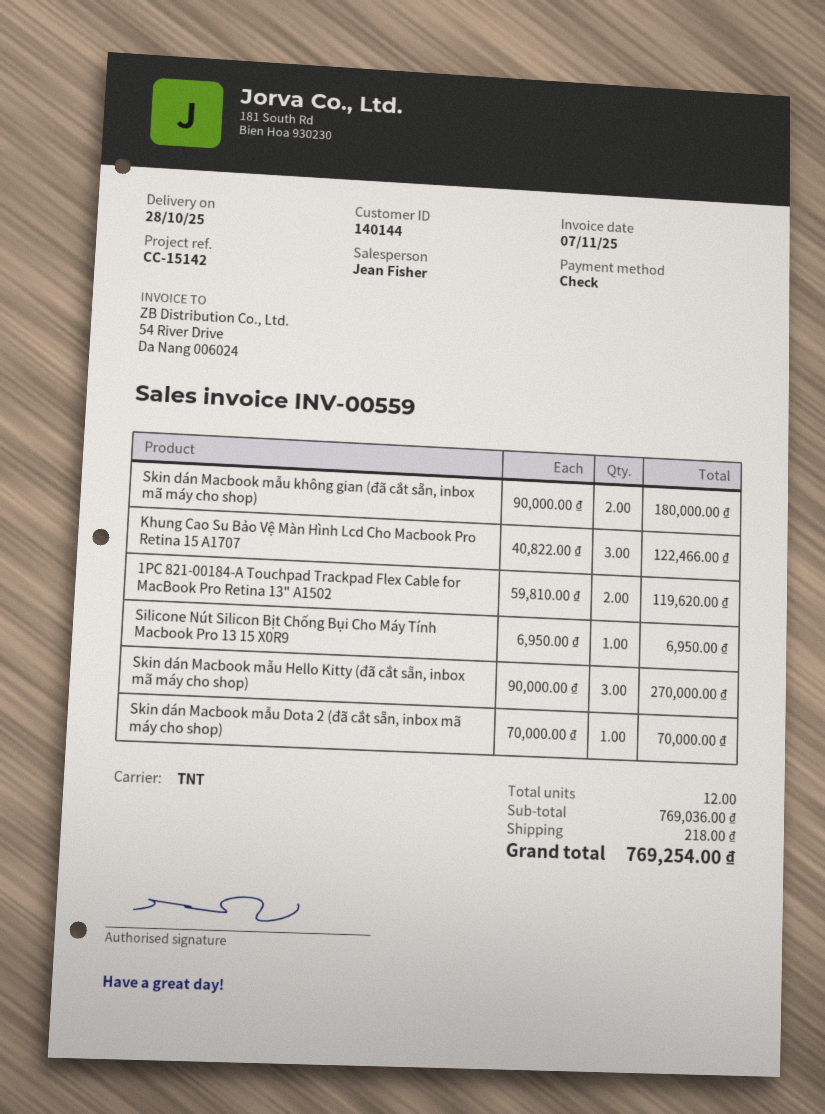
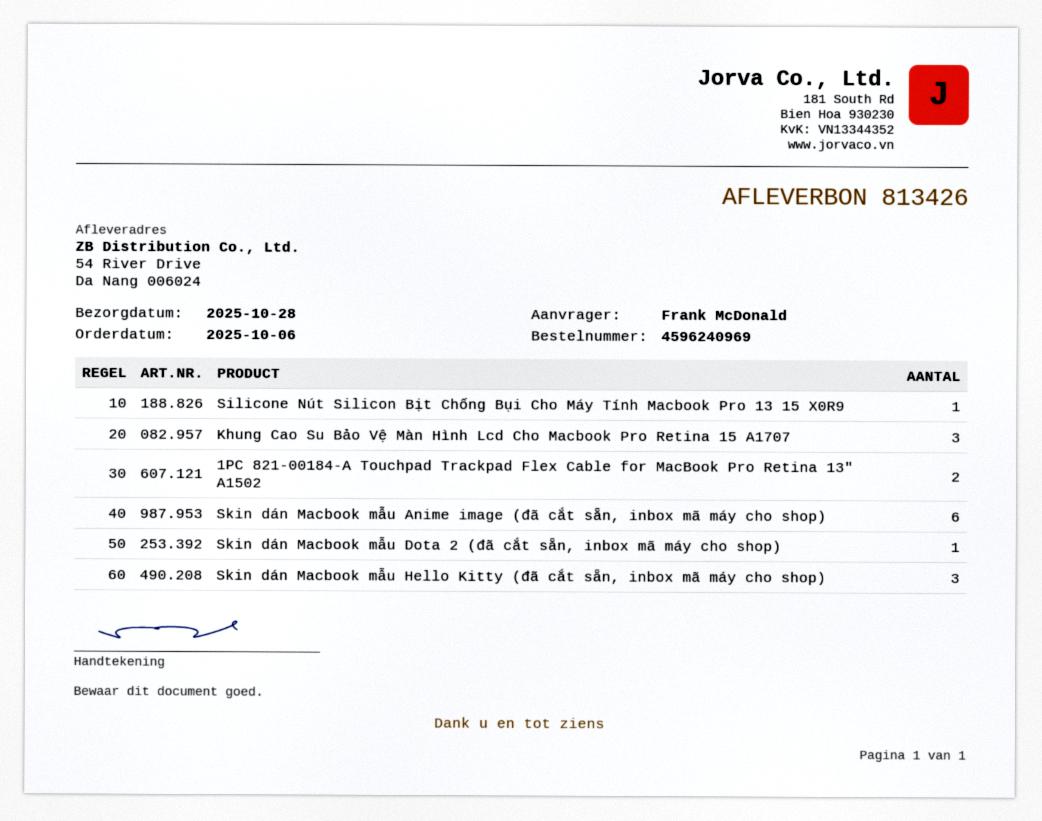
Skin dán Macbook mẫu không gian (đã cắt sẵn, inbox mã máy cho shop): 2 -> none
Skin dán Macbook mẫu Anime image (đã cắt sẵn, inbox mã máy cho shop): none -> 6

